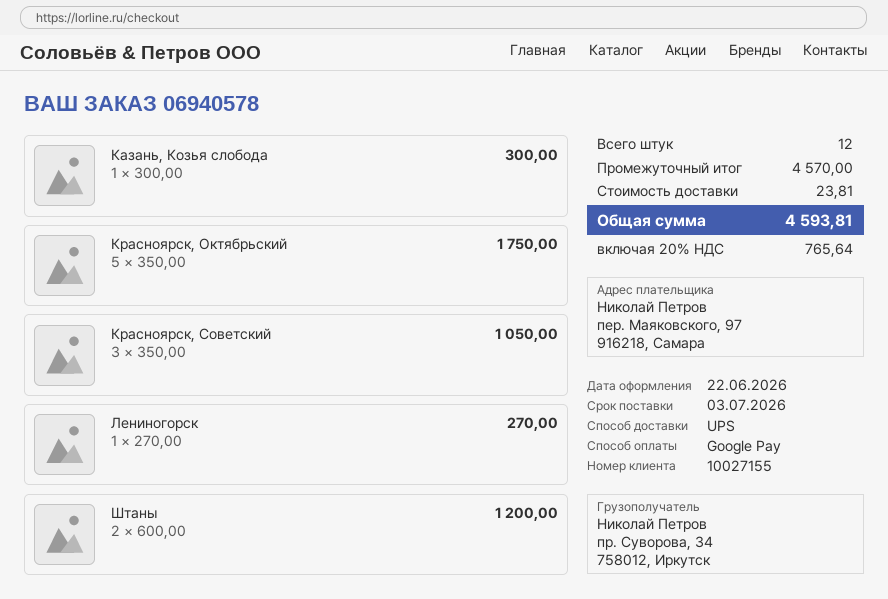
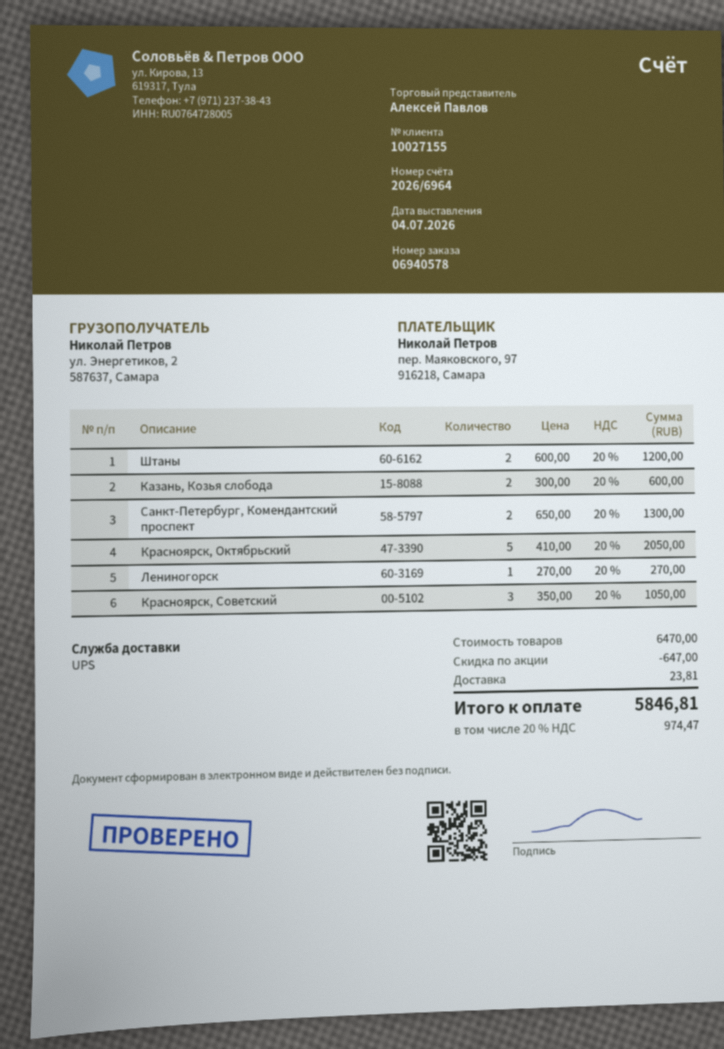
ship to: пр. Суворова, 34, 758012, Иркутск -> ул. Энергетиков, 2, 587637, Самара
Казань, Козья слобода: 1 x 300.00 = 300.00 -> 2 x 300.00 = 600.00
Красноярск, Октябрьский: 5 x 350.00 = 1750.00 -> 5 x 410.00 = 2050.00
Санкт-Петербург, Комендантский проспект: none -> 2 x 650.00 = 1300.00
subtotal: 4570.00 -> 6470.00
discount: none -> 647.00
tax: 20% = 765.64 -> 20% = 974.47
total: 4593.81 -> 5846.81

